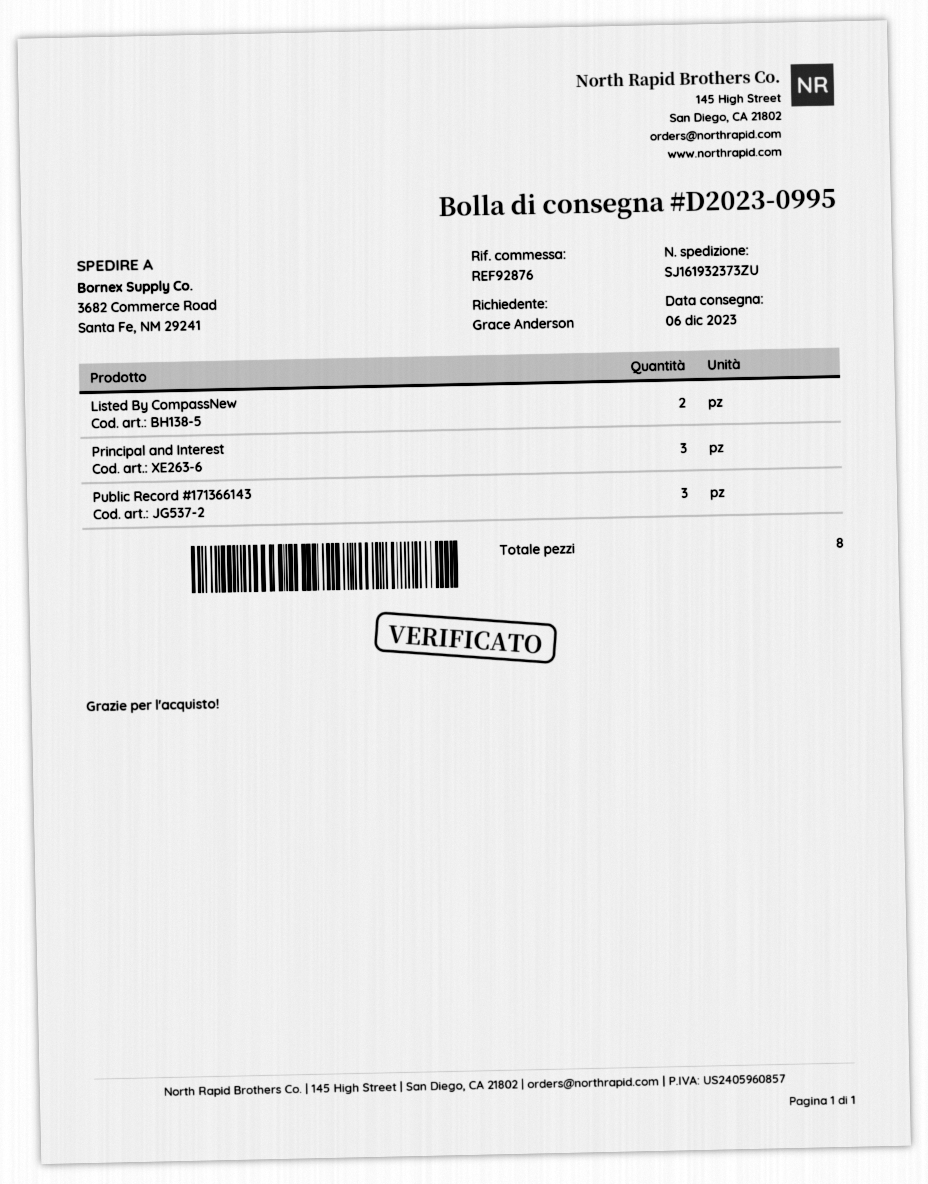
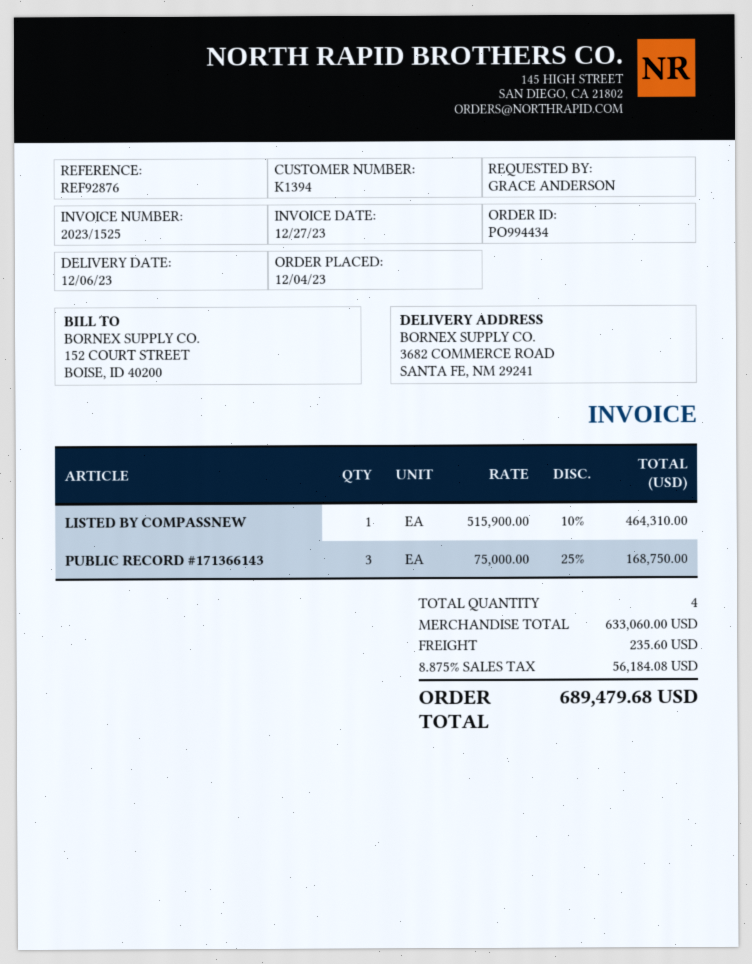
Listed By CompassNew: 2 -> 1
Principal and Interest: 3 -> none
total quantity: 8 -> 4

